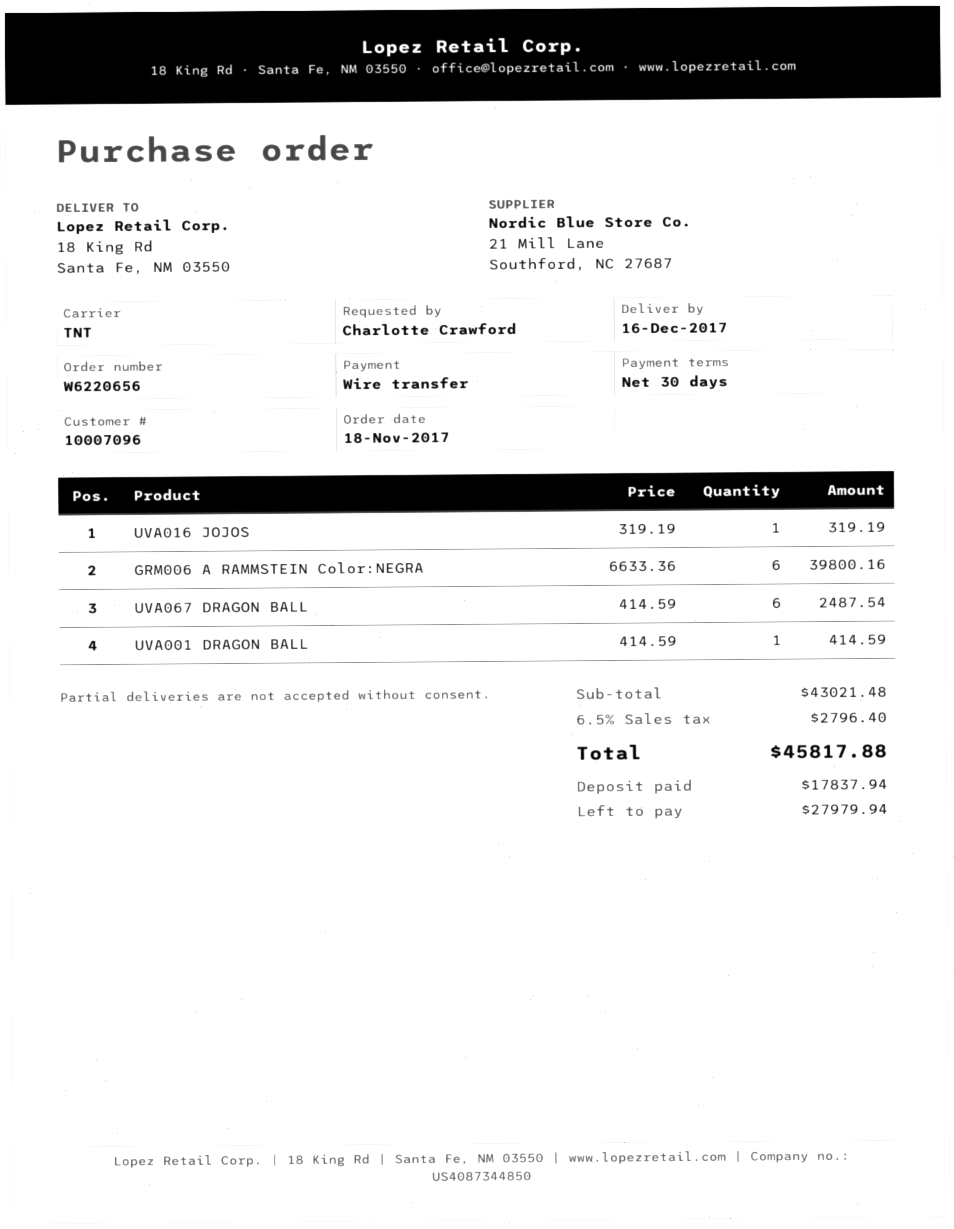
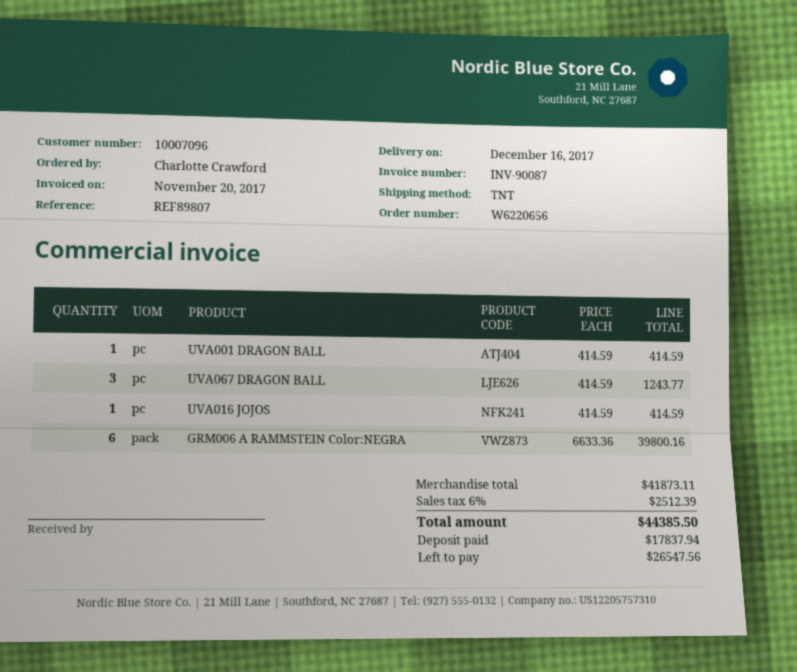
UVA016 JOJOS: 1 x 319.19 = 319.19 -> 1 x 414.59 = 414.59
UVA067 DRAGON BALL: 6 x 414.59 = 2487.54 -> 3 x 414.59 = 1243.77
subtotal: 43021.48 -> 41873.11
tax: 6.5% = 2796.40 -> 6% = 2512.39
total: 45817.88 -> 44385.50
balance: 27979.94 -> 26547.56

